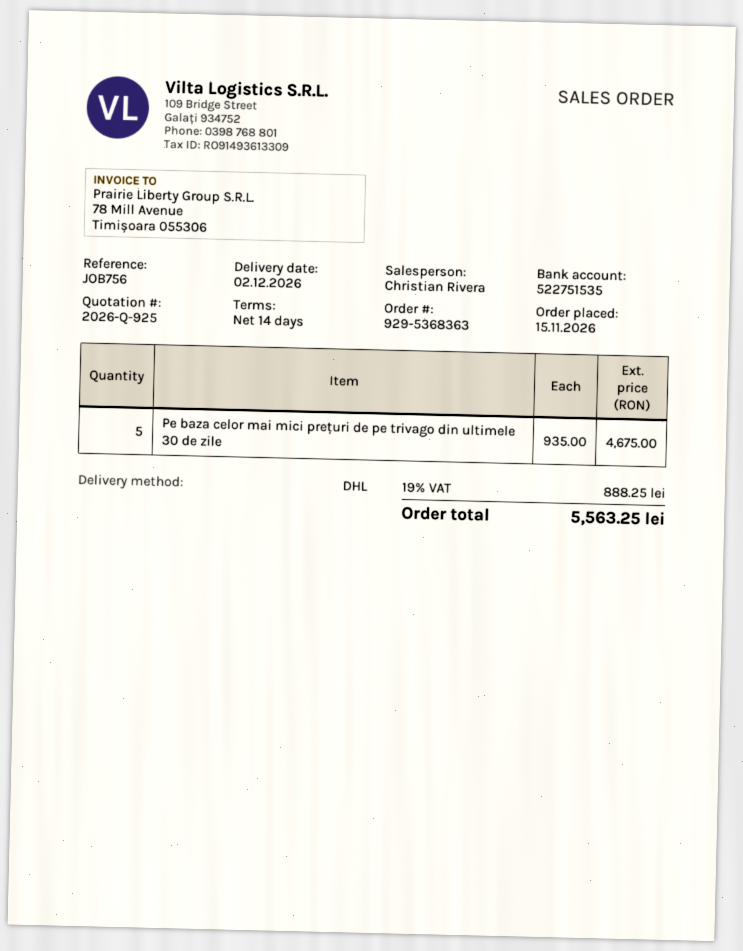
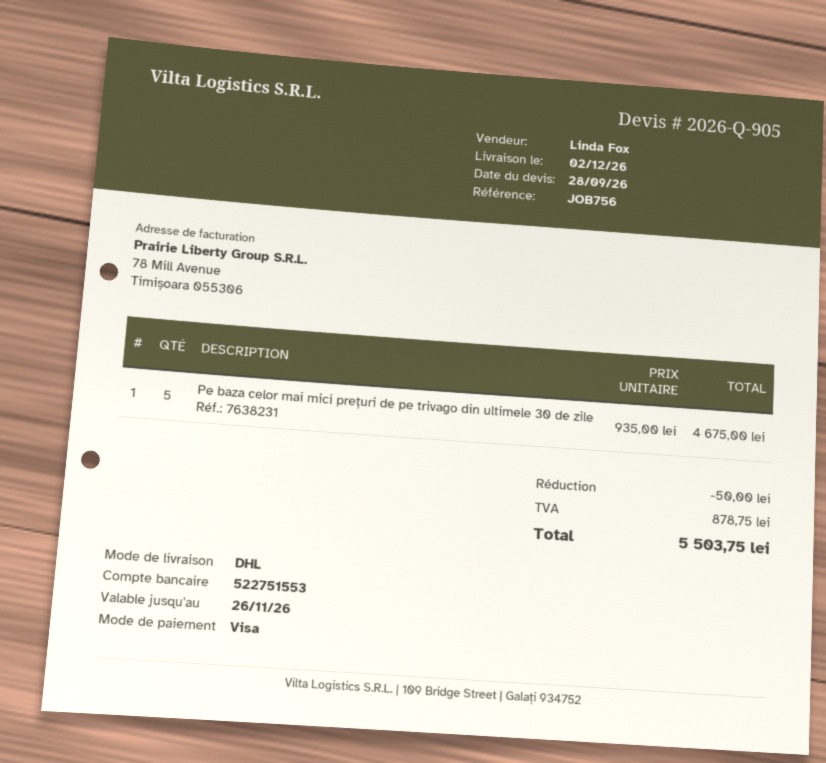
quote number: 2026-Q-925 -> 2026-Q-905
sales rep: Christian Rivera -> Linda Fox
bank account: 522751535 -> 522751553
discount: none -> 50.00
tax: 888.25 -> 878.75
total: 5563.25 -> 5503.75

